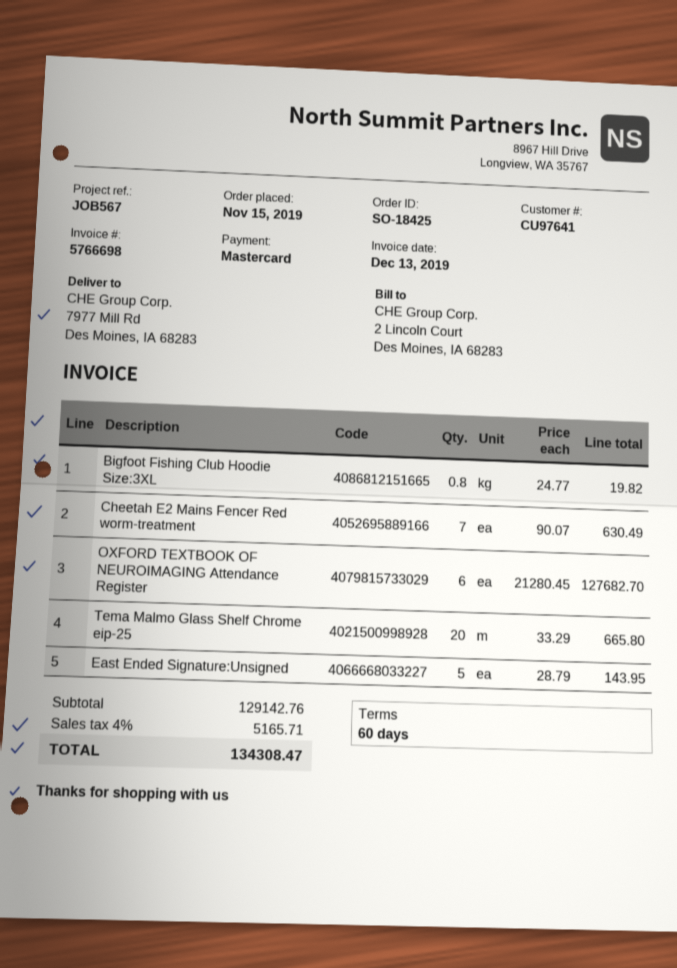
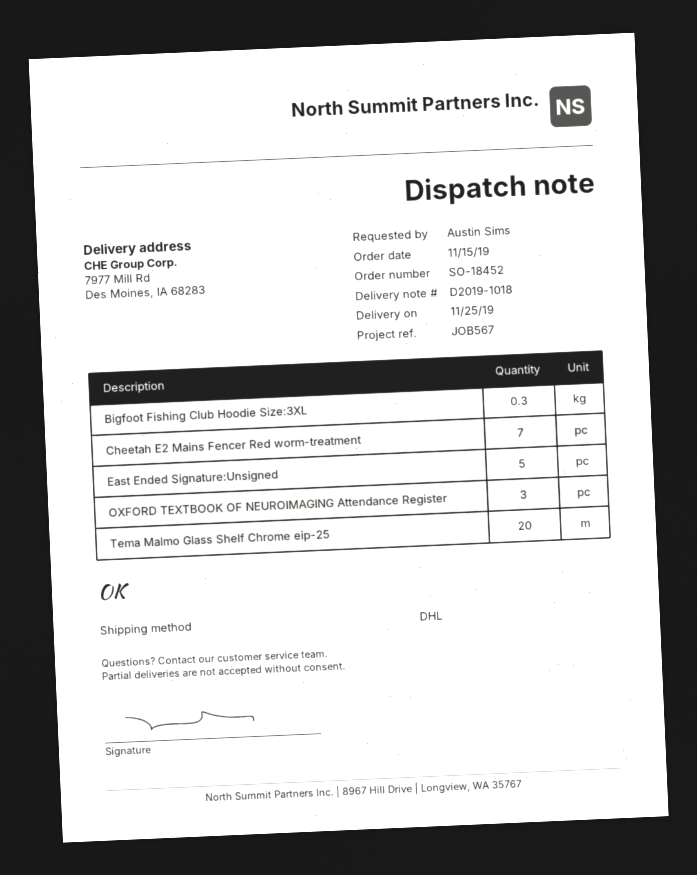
order number: SO-18425 -> SO-18452
Bigfoot Fishing Club Hoodie Size:3XL: 0.8 -> 0.3
OXFORD TEXTBOOK OF NEUROIMAGING Attendance Register: 6 -> 3

